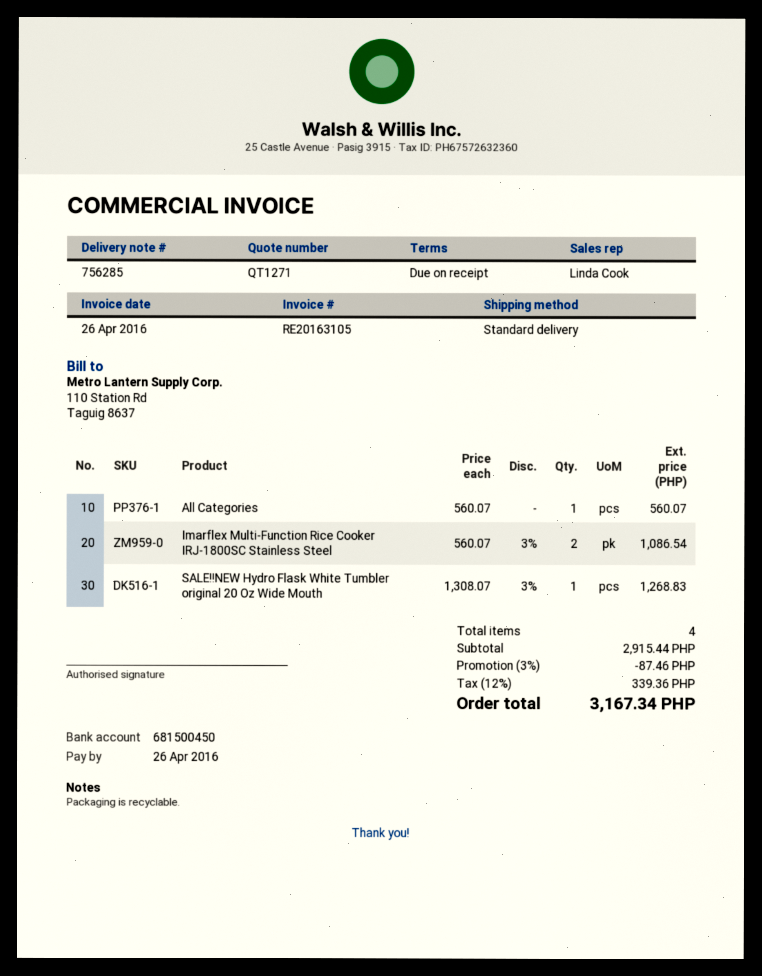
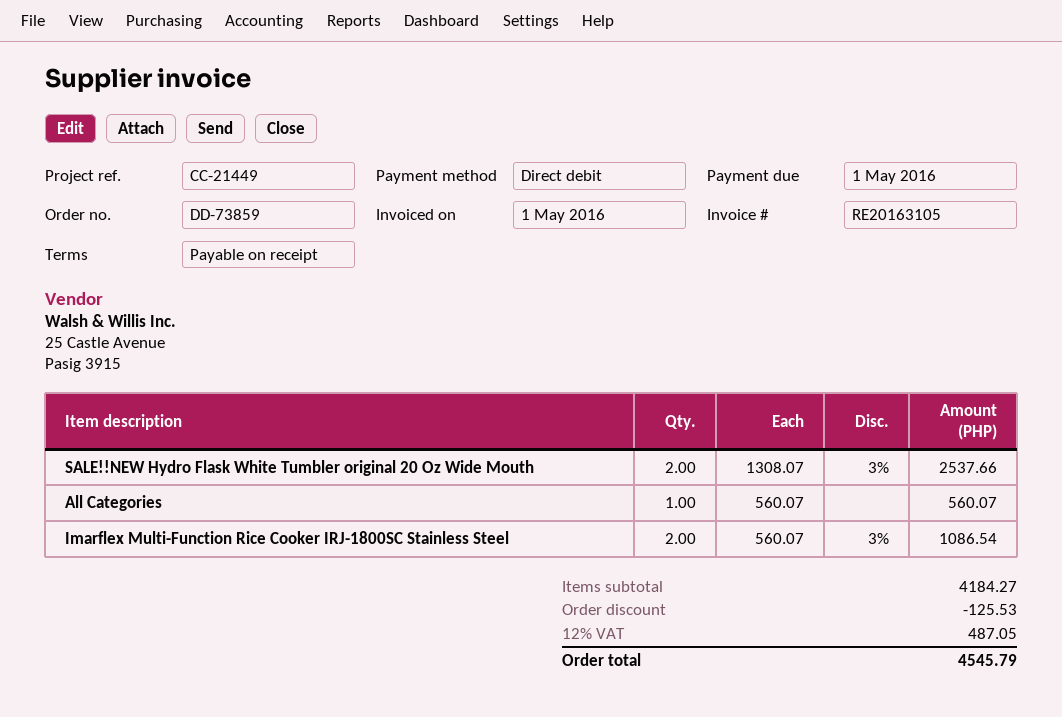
invoice date: 2016-04-26 -> 2016-05-01
due date: 2016-04-26 -> 2016-05-01
SALE!!NEW Hydro Flask White Tumbler original 20 Oz Wide Mouth: 1 x 1308.07 - 3% = 1268.83 -> 2 x 1308.07 - 3% = 2537.66
subtotal: 2915.44 -> 4184.27
discount: 87.46 -> 125.53
tax: 12% = 339.36 -> 12% = 487.05
total: 3167.34 -> 4545.79

